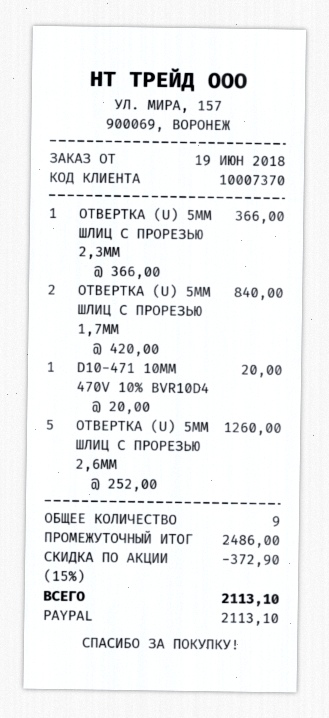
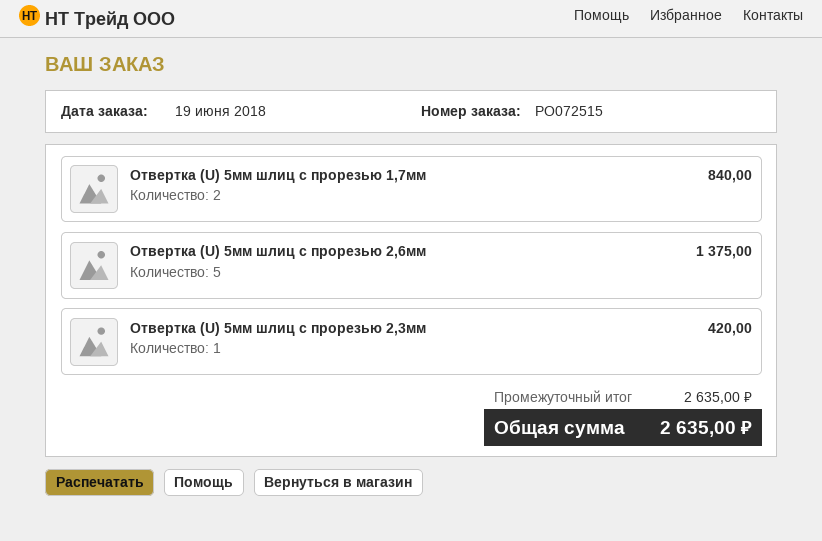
ОТВЕРТКА (U) 5ММ ШЛИЦ С ПРОРЕЗЬЮ 2,3ММ: 1 for 366.00 -> 1 for 420.00
D10-471 10MM 470V 10% BVR10D4: 1 for 20.00 -> none
ОТВЕРТКА (U) 5ММ ШЛИЦ С ПРОРЕЗЬЮ 2,6ММ: 5 for 1260.00 -> 5 for 1375.00
subtotal: 2486.00 -> 2635.00
discount: 15% = 372.90 -> none
total: 2113.10 -> 2635.00

